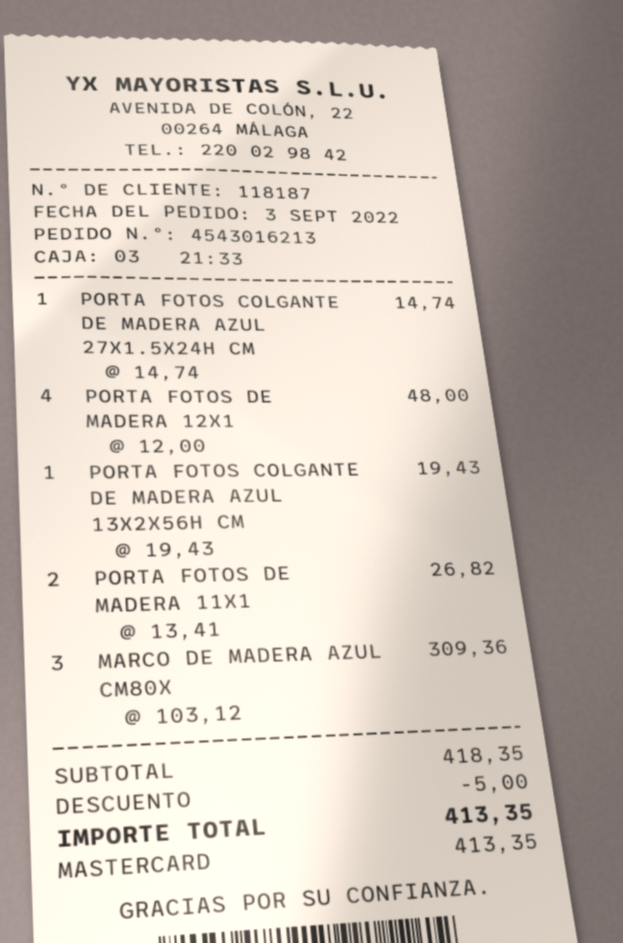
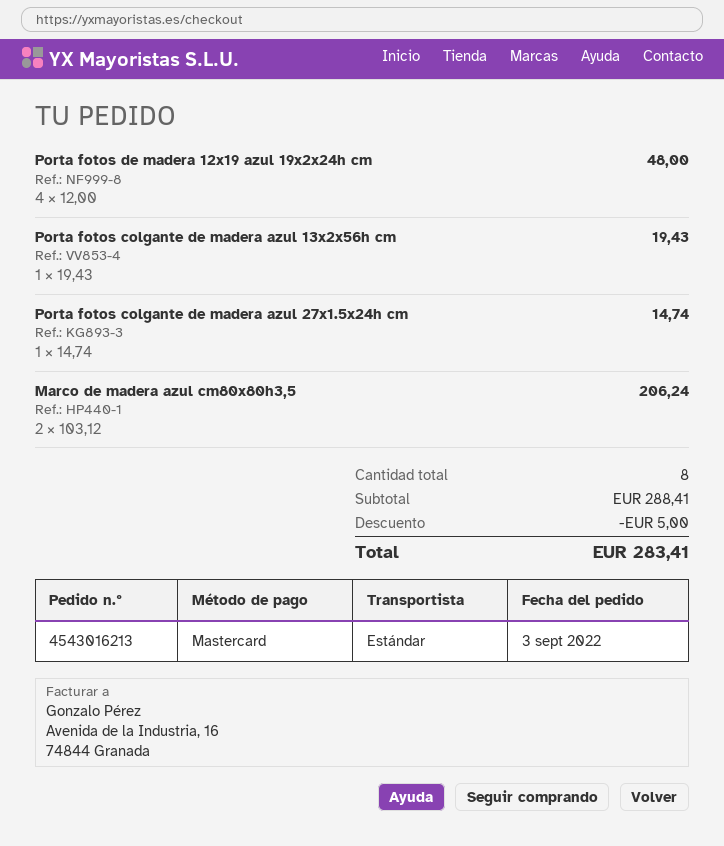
PORTA FOTOS DE MADERA 11X1: 2 x 13.41 = 26.82 -> none
MARCO DE MADERA AZUL CM80X: 3 x 103.12 = 309.36 -> 2 x 103.12 = 206.24
subtotal: 418.35 -> 288.41
total: 413.35 -> 283.41

